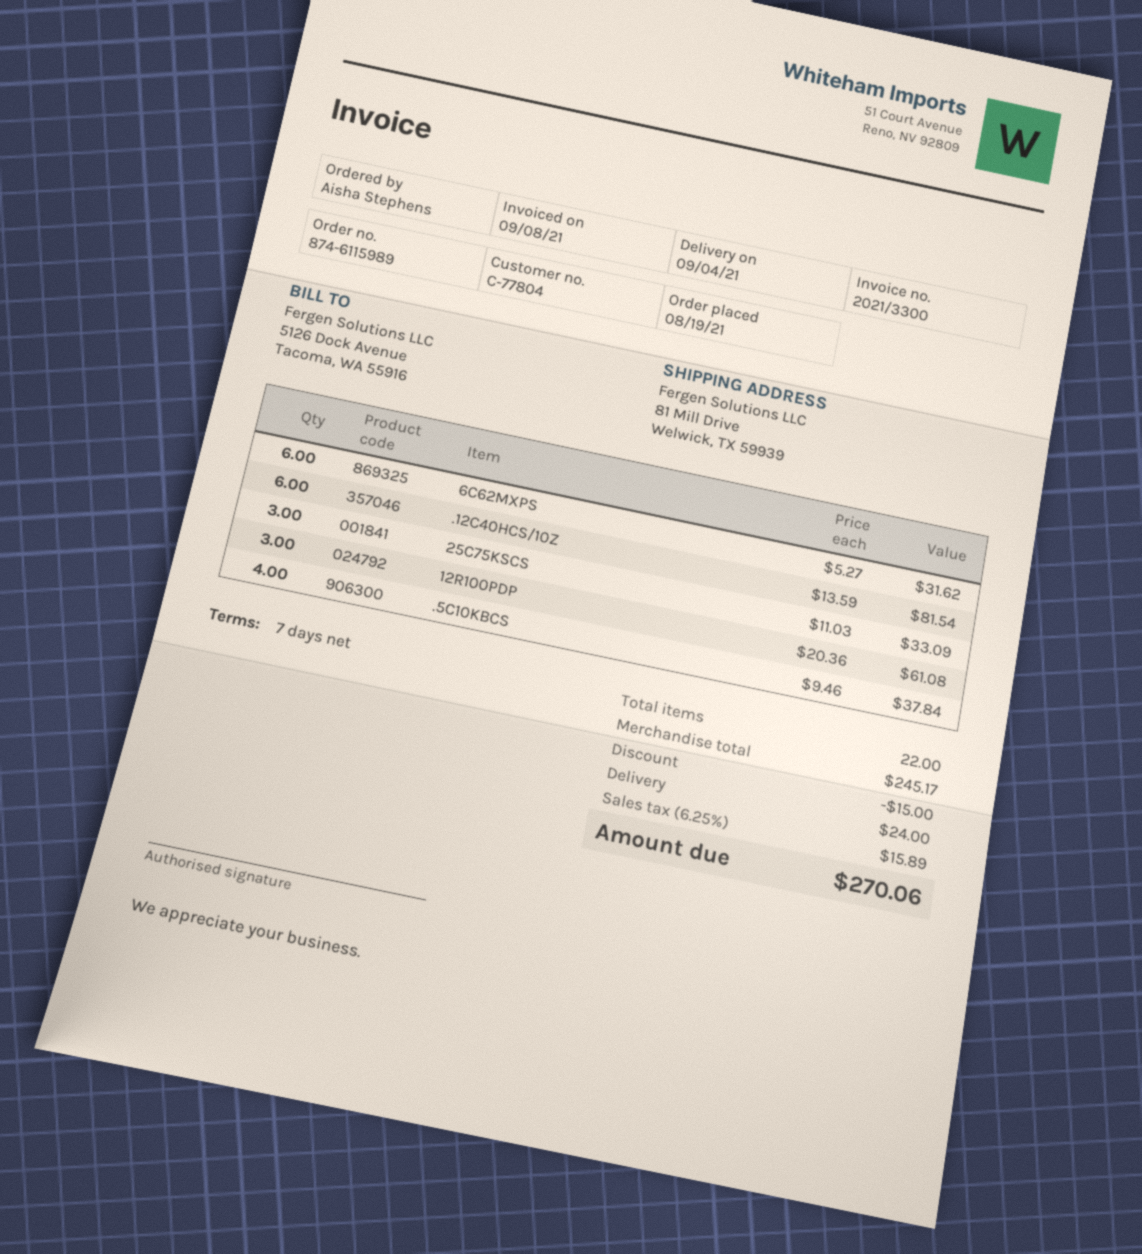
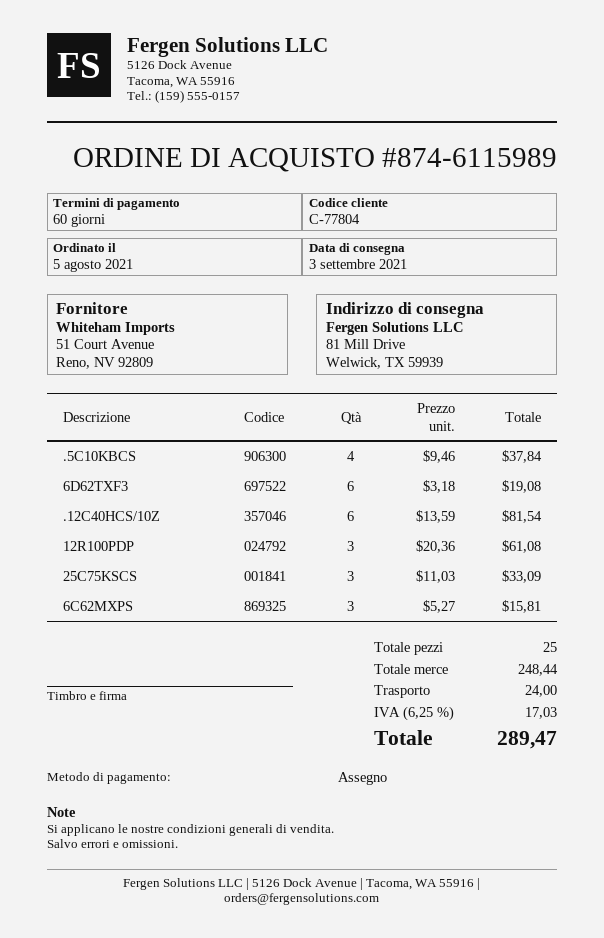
order date: 2021-08-19 -> 2021-08-05
delivery date: 2021-09-04 -> 2021-09-03
payment terms: 7 days -> 60 days
6C62MXPS: 6 x 5.27 = 31.62 -> 3 x 5.27 = 15.81
6D62TXF3: none -> 6 x 3.18 = 19.08
total quantity: 22 -> 25
subtotal: 245.17 -> 248.44
discount: 15.00 -> none
tax: 6.25% = 15.89 -> 6.25% = 17.03
total: 270.06 -> 289.47

